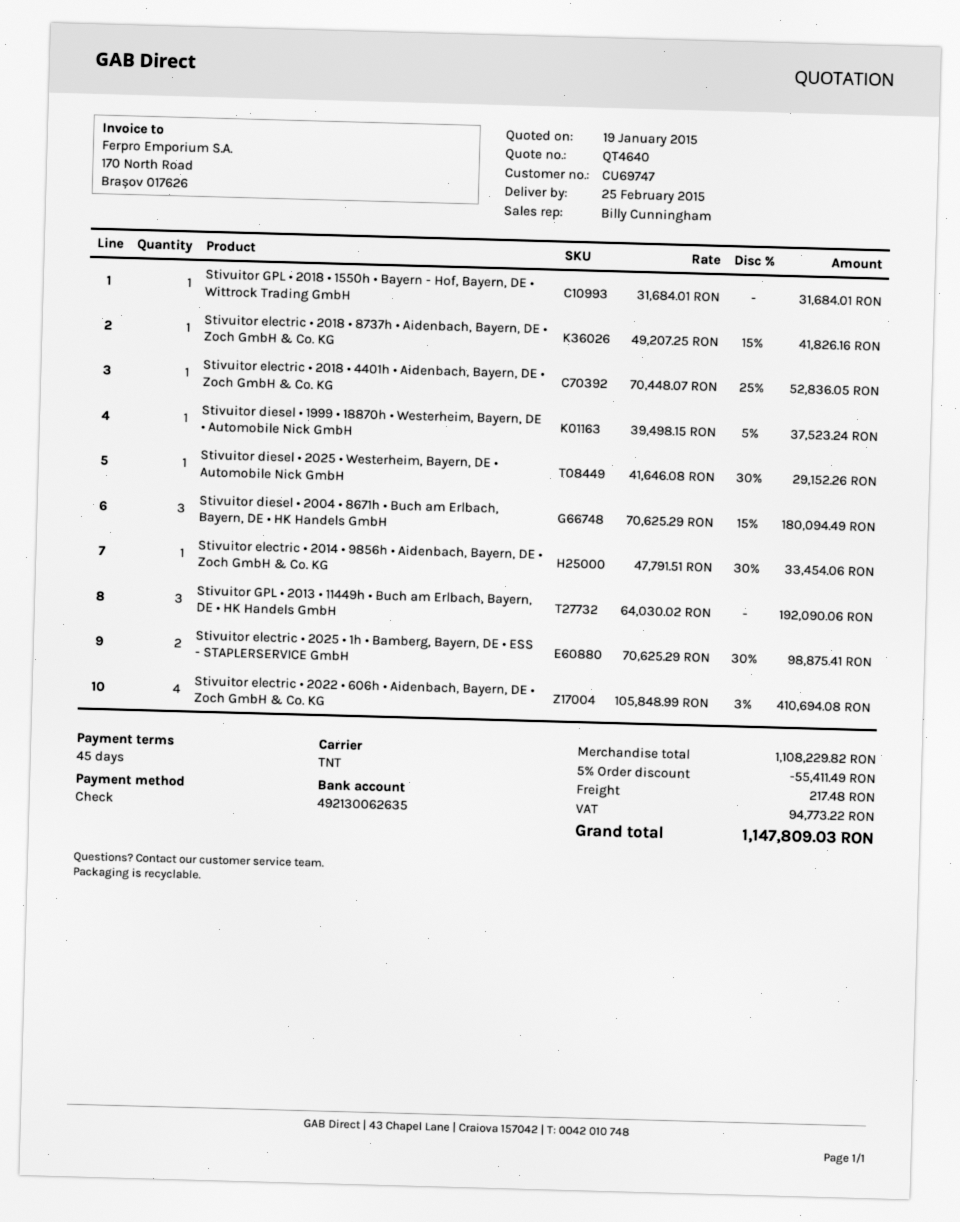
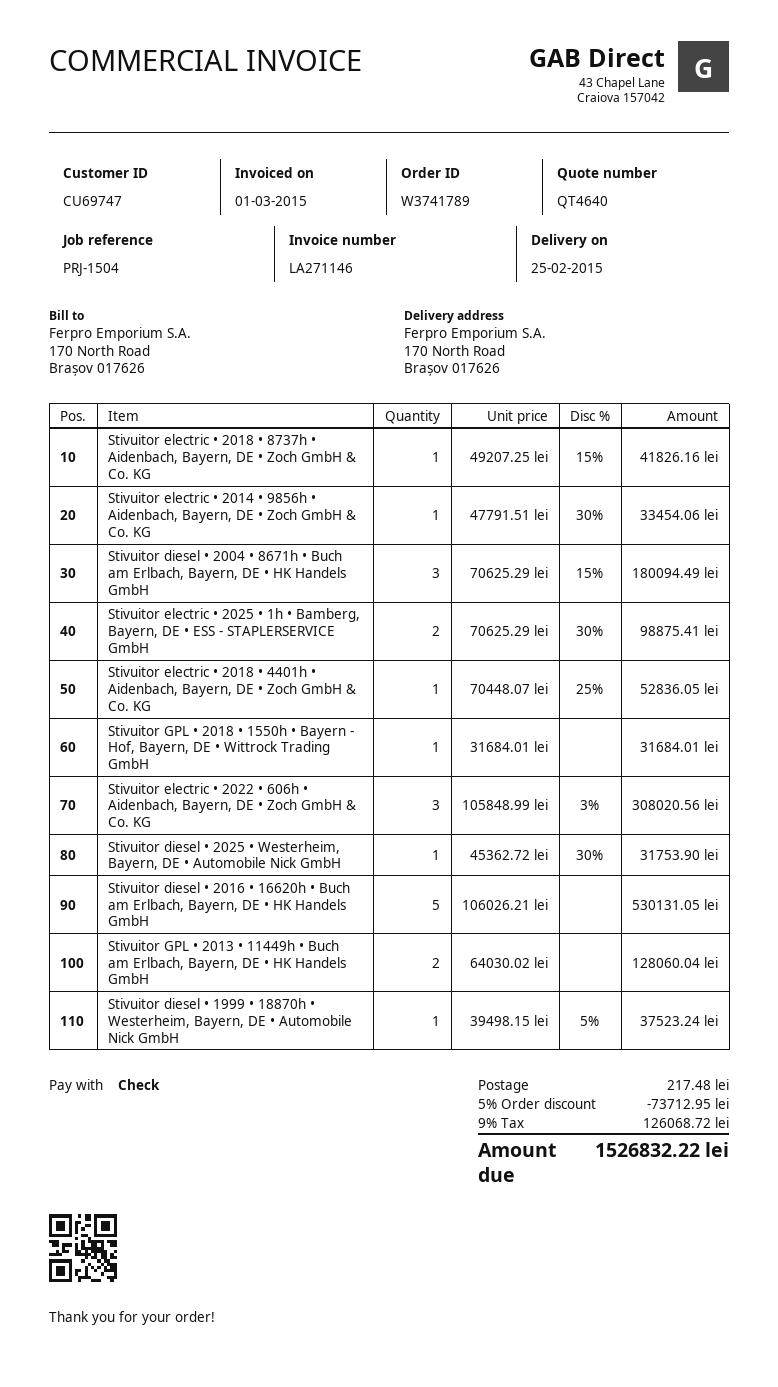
Stivuitor diesel • 2025 • Westerheim, Bayern, DE • Automobile Nick GmbH: 1 x 41646.08 - 30% = 29152.26 -> 1 x 45362.72 - 30% = 31753.90
Stivuitor GPL • 2013 • 11449h • Buch am Erlbach, Bayern, DE • HK Handels GmbH: 3 x 64030.02 = 192090.06 -> 2 x 64030.02 = 128060.04
Stivuitor electric • 2022 • 606h • Aidenbach, Bayern, DE • Zoch GmbH & Co. KG: 4 x 105848.99 - 3% = 410694.08 -> 3 x 105848.99 - 3% = 308020.56
Stivuitor diesel • 2016 • 16620h • Buch am Erlbach, Bayern, DE • HK Handels GmbH: none -> 5 x 106026.21 = 530131.05
discount: 5% = 55411.49 -> 5% = 73712.95
tax: 94773.22 -> 126068.72
total: 1147809.03 -> 1526832.22

